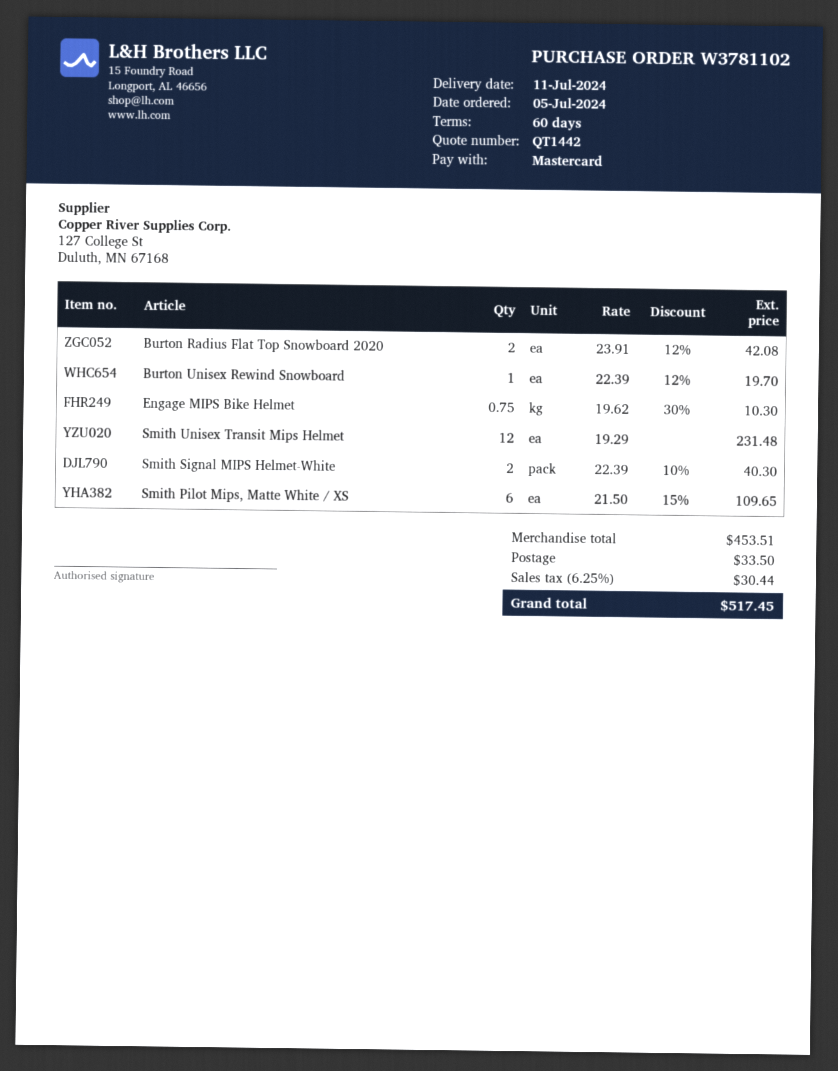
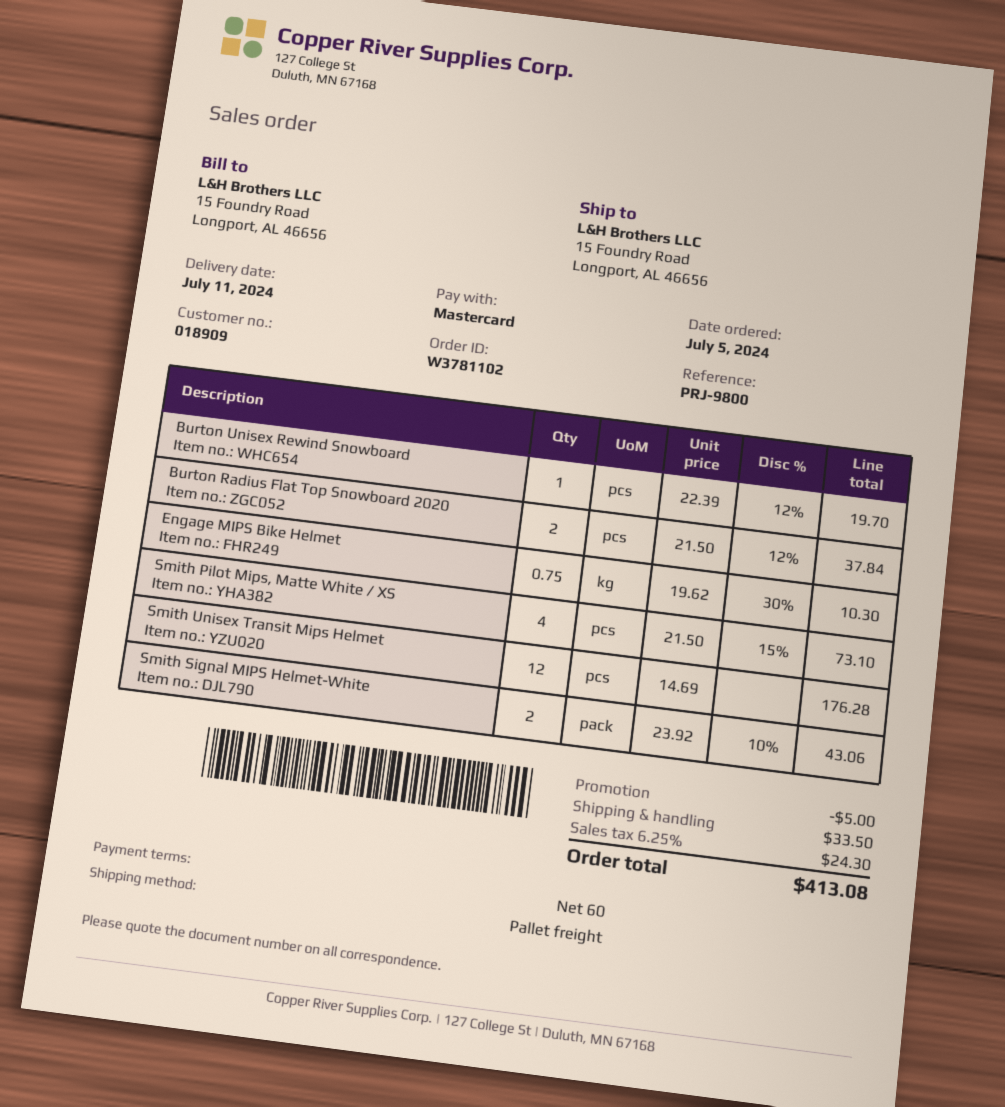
Burton Radius Flat Top Snowboard 2020: 2 x 23.91 - 12% = 42.08 -> 2 x 21.50 - 12% = 37.84
Smith Unisex Transit Mips Helmet: 12 x 19.29 = 231.48 -> 12 x 14.69 = 176.28
Smith Signal MIPS Helmet-White: 2 x 22.39 - 10% = 40.30 -> 2 x 23.92 - 10% = 43.06
Smith Pilot Mips, Matte White / XS: 6 x 21.50 - 15% = 109.65 -> 4 x 21.50 - 15% = 73.10
discount: none -> 5.00
tax: 6.25% = 30.44 -> 6.25% = 24.30
total: 517.45 -> 413.08

